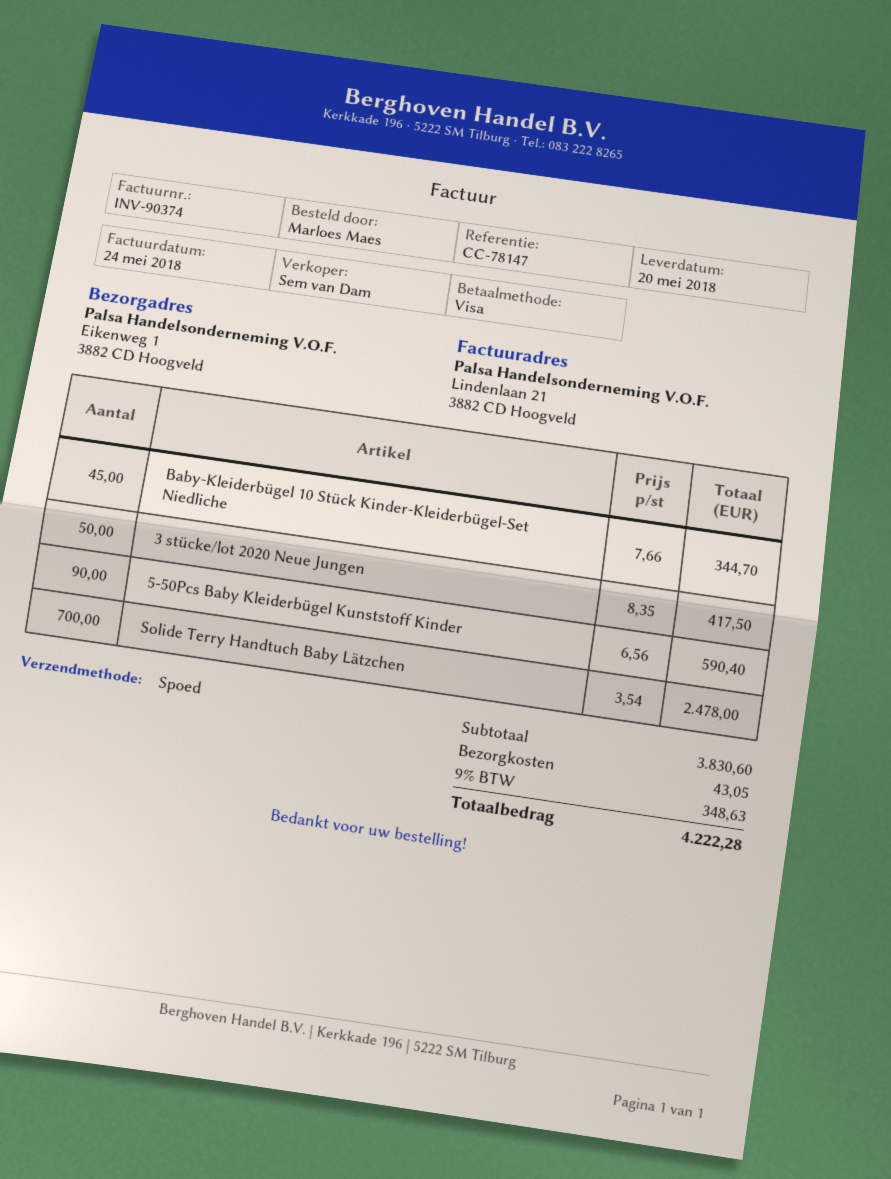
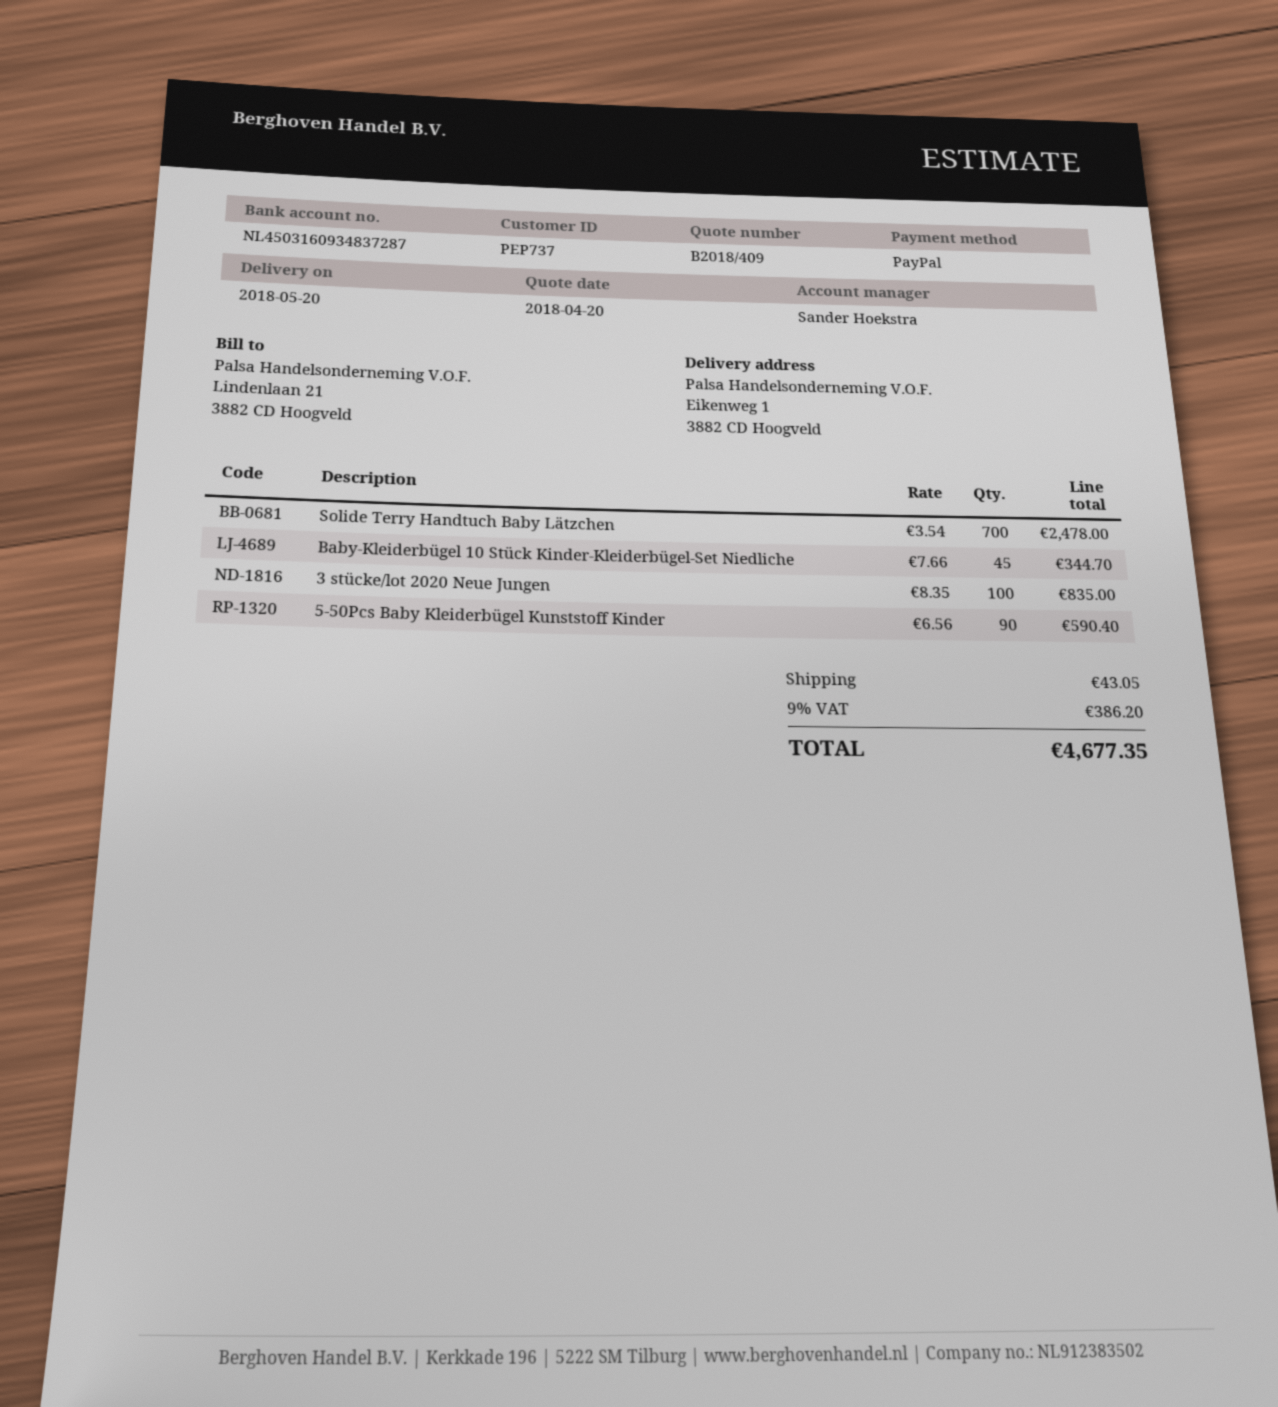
sales rep: Sem van Dam -> Sander Hoekstra
payment method: Visa -> PayPal
3 stücke/lot 2020 Neue Jungen: 50 x 8.35 = 417.50 -> 100 x 8.35 = 835.00
tax: 9% = 348.63 -> 9% = 386.20
total: 4222.28 -> 4677.35

